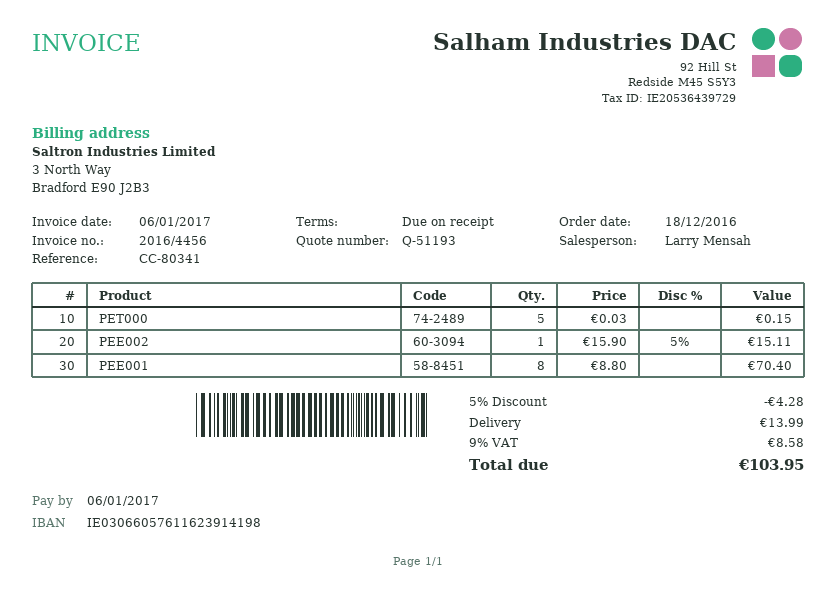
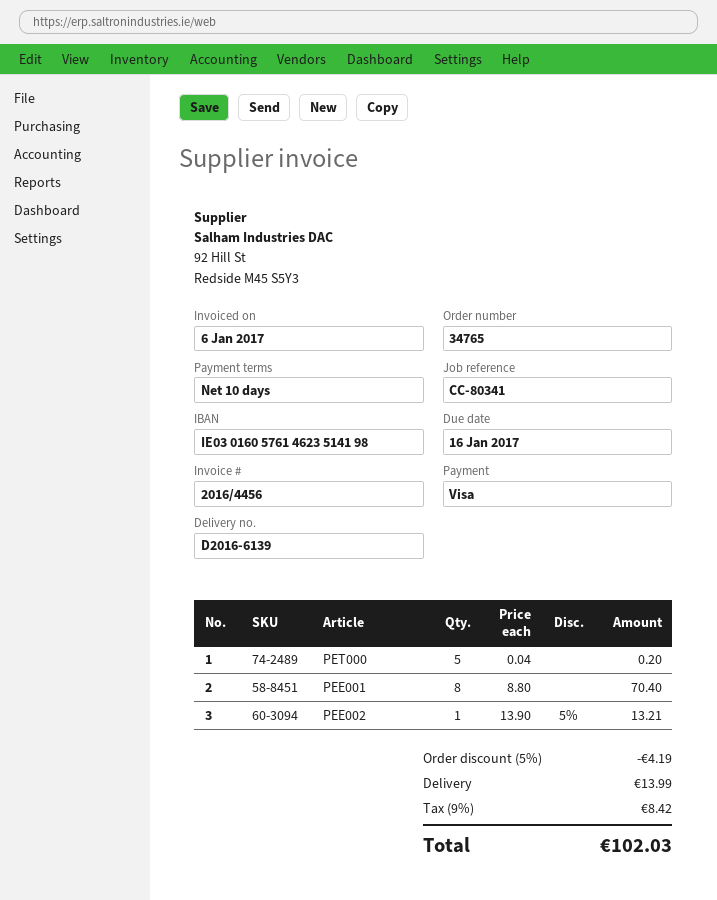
payment terms: on receipt -> 10 days
due date: 2017-01-06 -> 2017-01-16
bank account: IE03066057611623914198 -> IE03016057614623514198
PET000: 5 x 0.03 = 0.15 -> 5 x 0.04 = 0.20
PEE002: 1 x 15.90 - 5% = 15.11 -> 1 x 13.90 - 5% = 13.21
discount: 5% = 4.28 -> 5% = 4.19
tax: 9% = 8.58 -> 9% = 8.42
total: 103.95 -> 102.03

